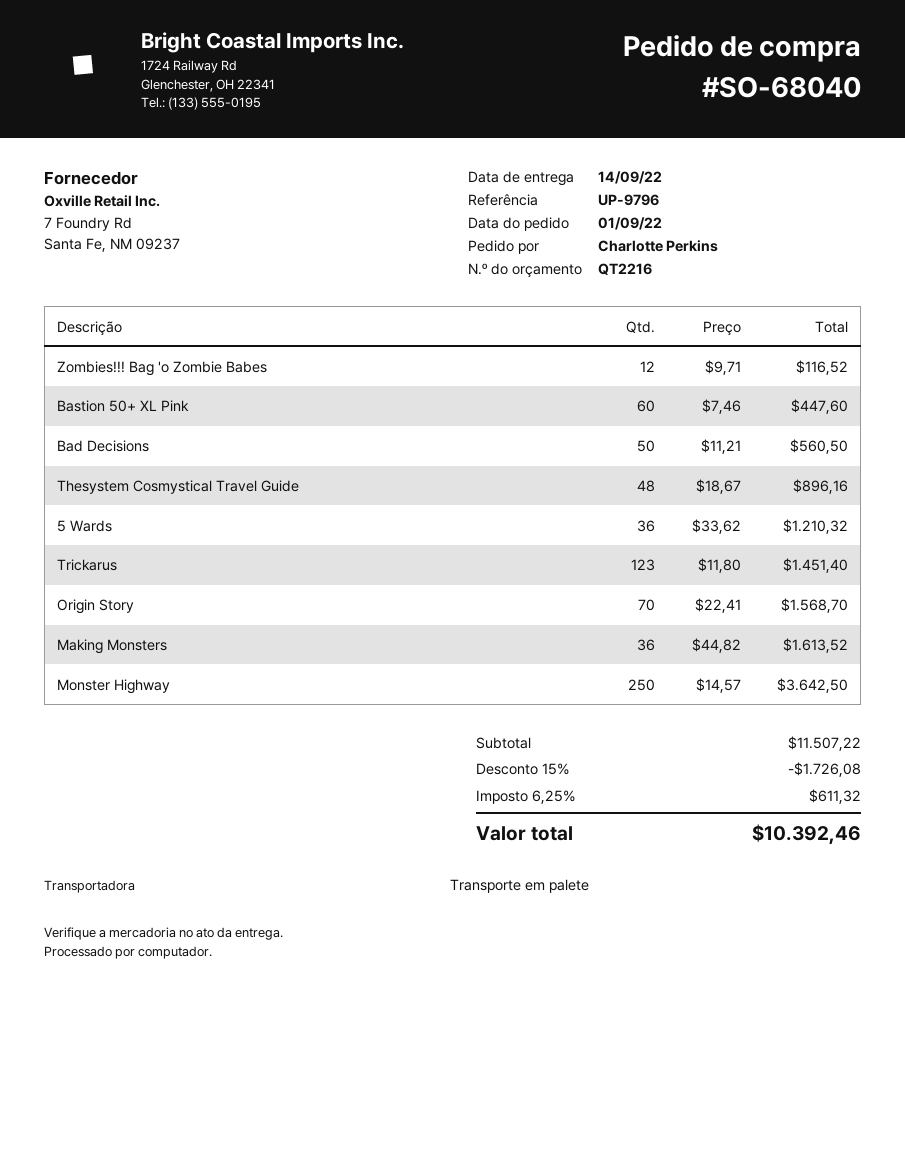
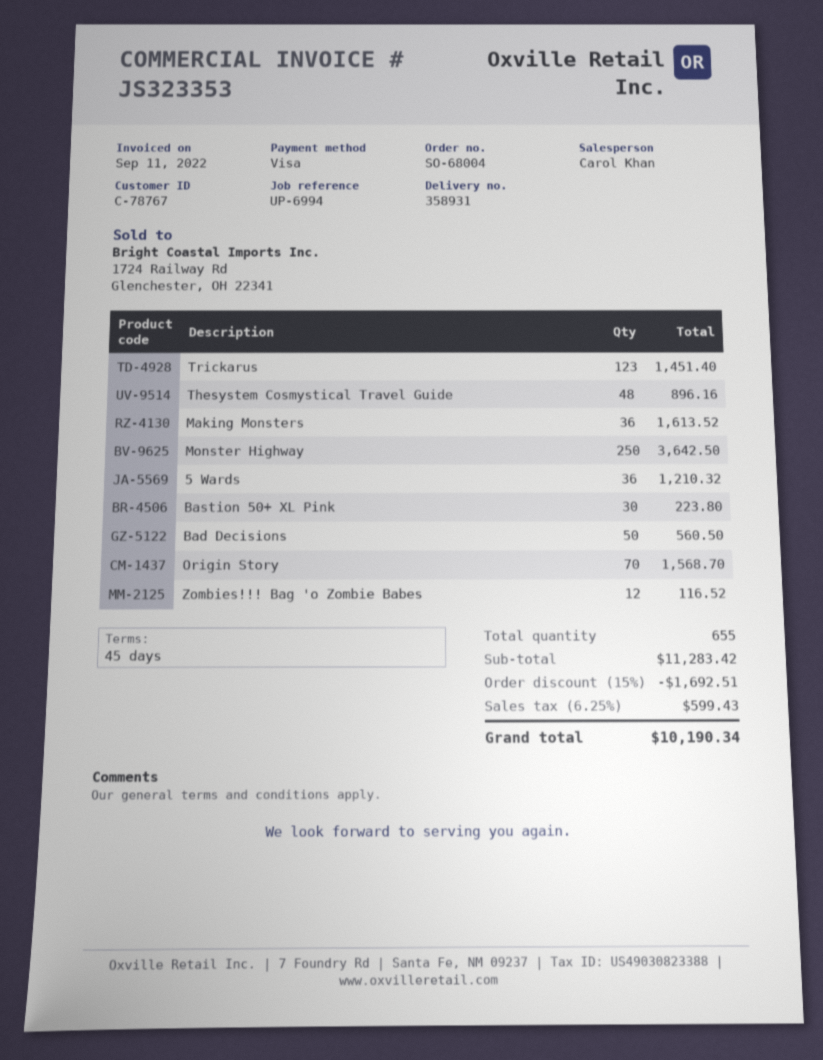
order number: SO-68040 -> SO-68004
reference: UP-9796 -> UP-6994
Bastion 50+ XL Pink: 60 for 447.60 -> 30 for 223.80
subtotal: 11507.22 -> 11283.42
discount: 15% = 1726.08 -> 15% = 1692.51
tax: 6.25% = 611.32 -> 6.25% = 599.43
total: 10392.46 -> 10190.34

